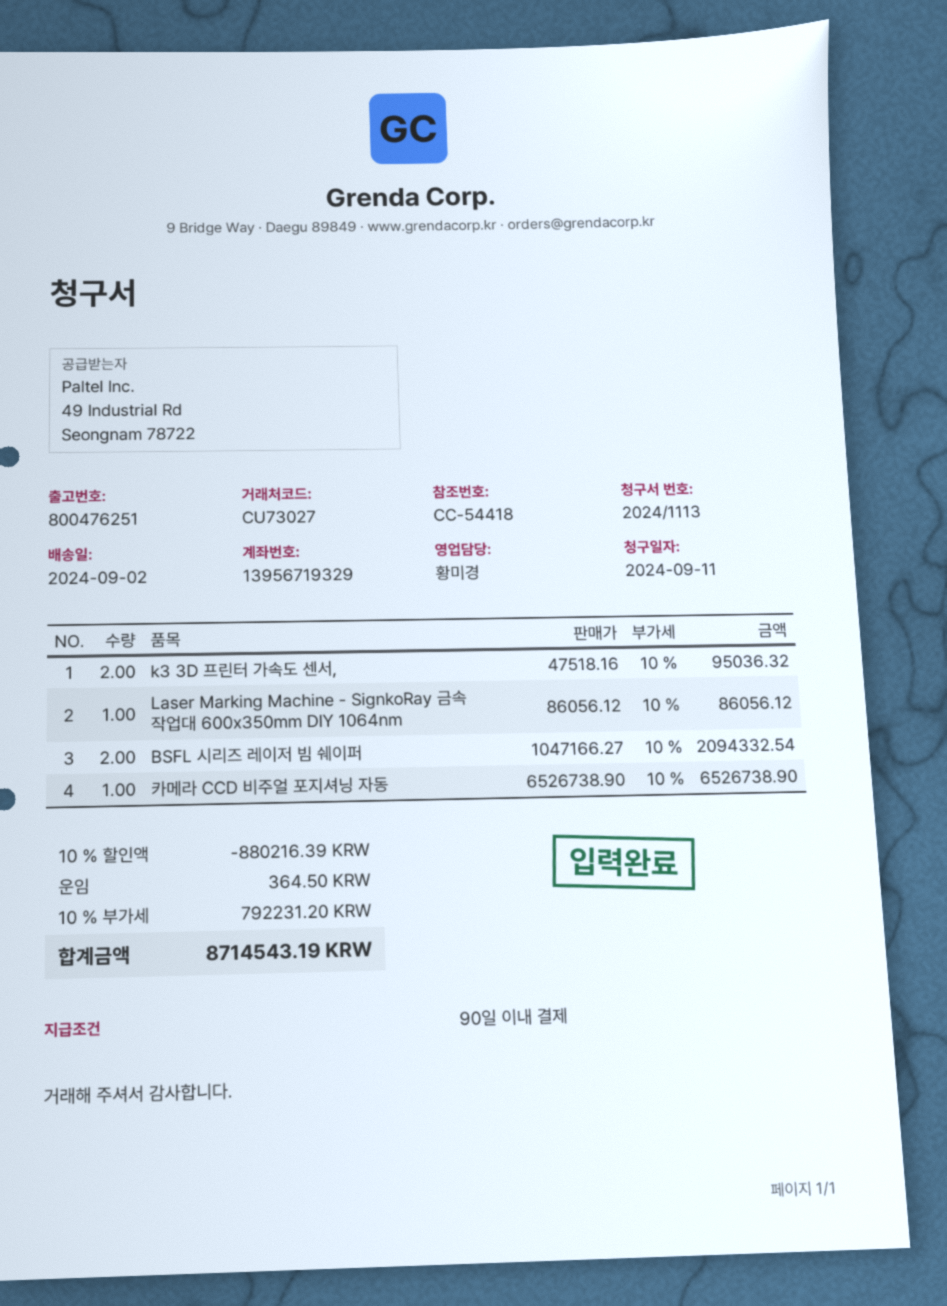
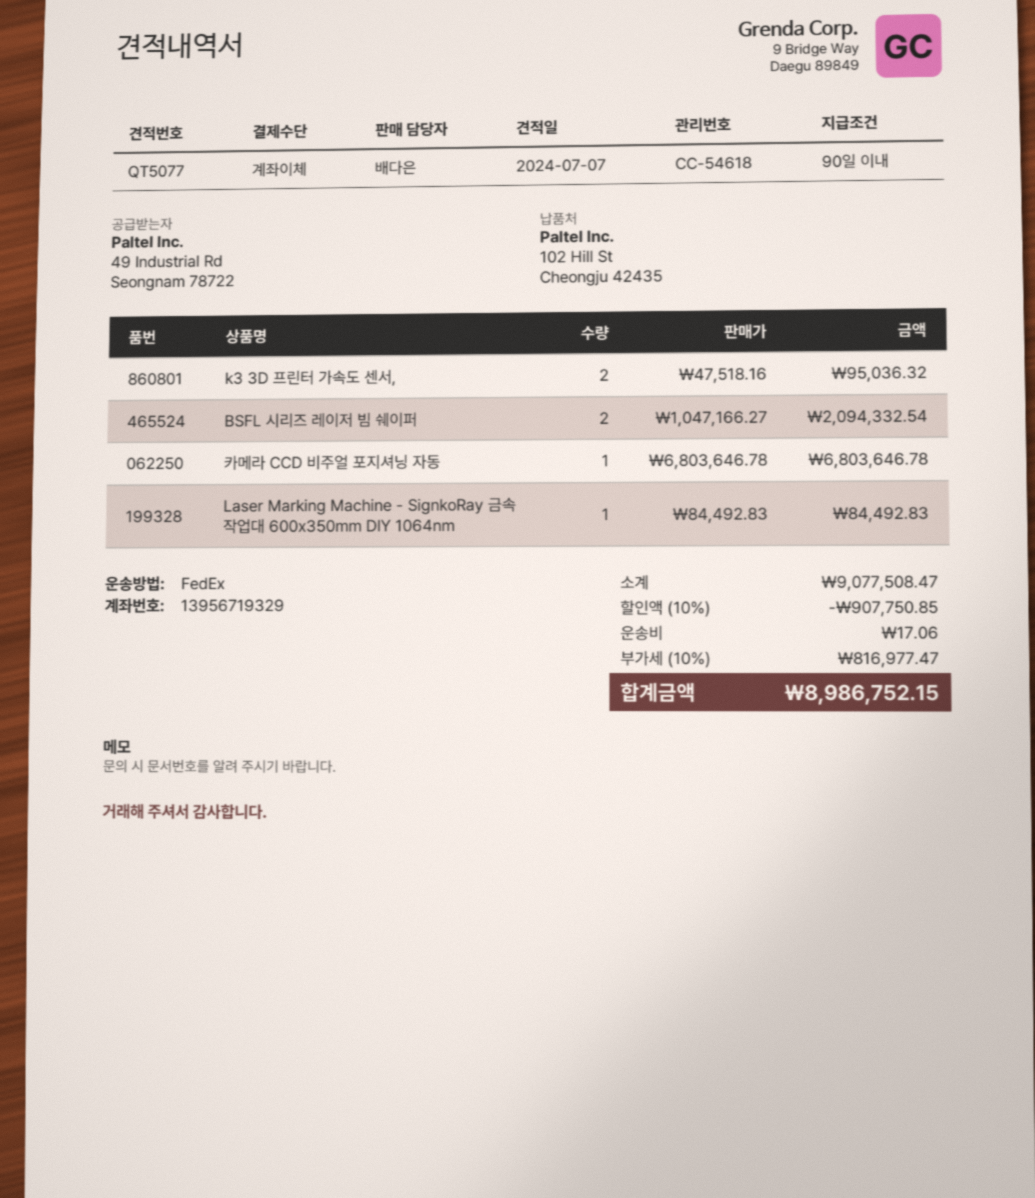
reference: CC-54418 -> CC-54618
sales rep: 황미경 -> 배다은
Laser Marking Machine - SignkoRay 금속 작업대 600x350mm DIY 1064nm: 1 x 86056.12 = 86056.12 -> 1 x 84492.83 = 84492.83
카메라 CCD 비주얼 포지셔닝 자동: 1 x 6526738.90 = 6526738.90 -> 1 x 6803646.78 = 6803646.78
discount: 10% = 880216.39 -> 10% = 907750.85
shipping: 364.50 -> 17.06
tax: 10% = 792231.20 -> 10% = 816977.47
total: 8714543.19 -> 8986752.15

